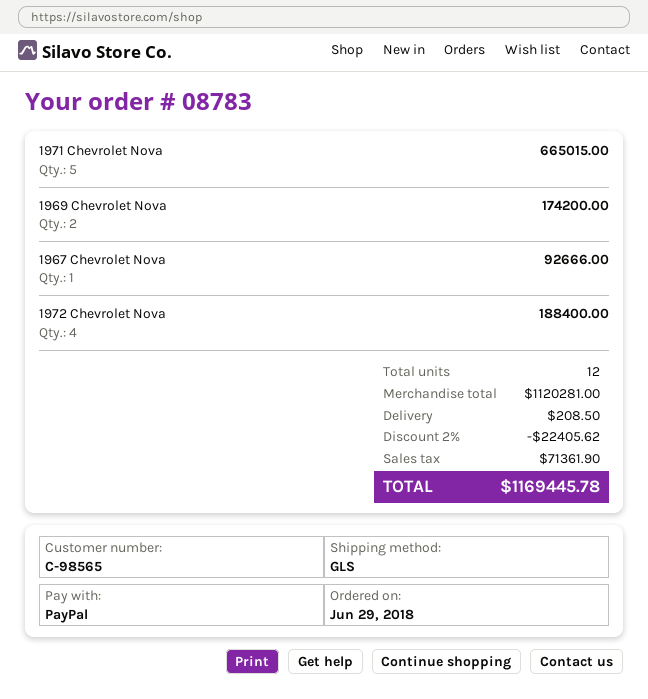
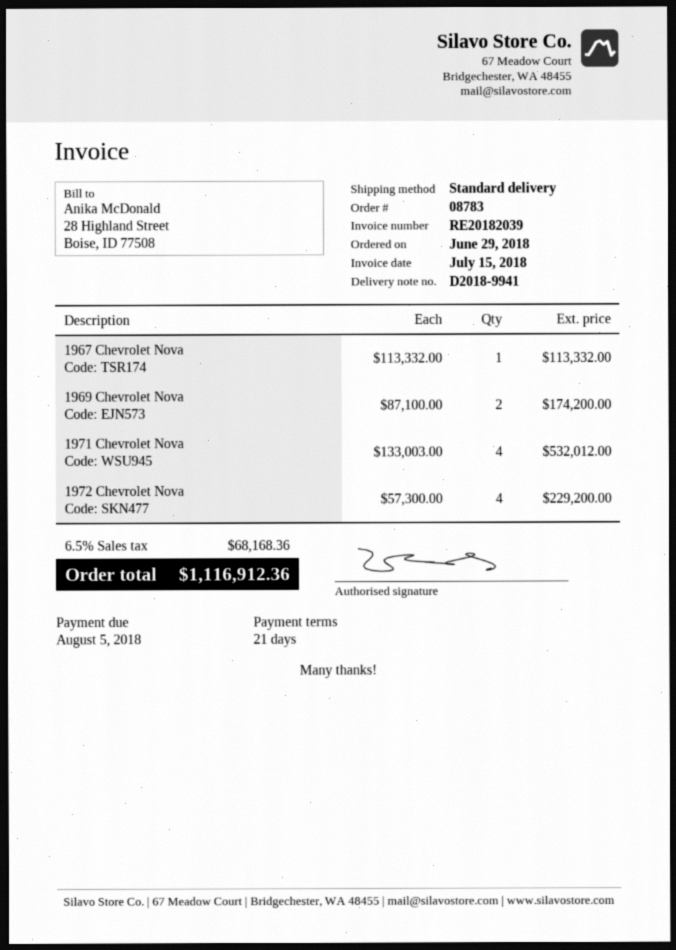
shipping method: GLS -> standard
1971 Chevrolet Nova: 5 for 665015.00 -> 4 for 532012.00
1967 Chevrolet Nova: 1 for 92666.00 -> 1 for 113332.00
1972 Chevrolet Nova: 4 for 188400.00 -> 4 for 229200.00
discount: 2% = 22405.62 -> none
shipping: 208.50 -> none
tax: 71361.90 -> 68168.36
total: 1169445.78 -> 1116912.36

